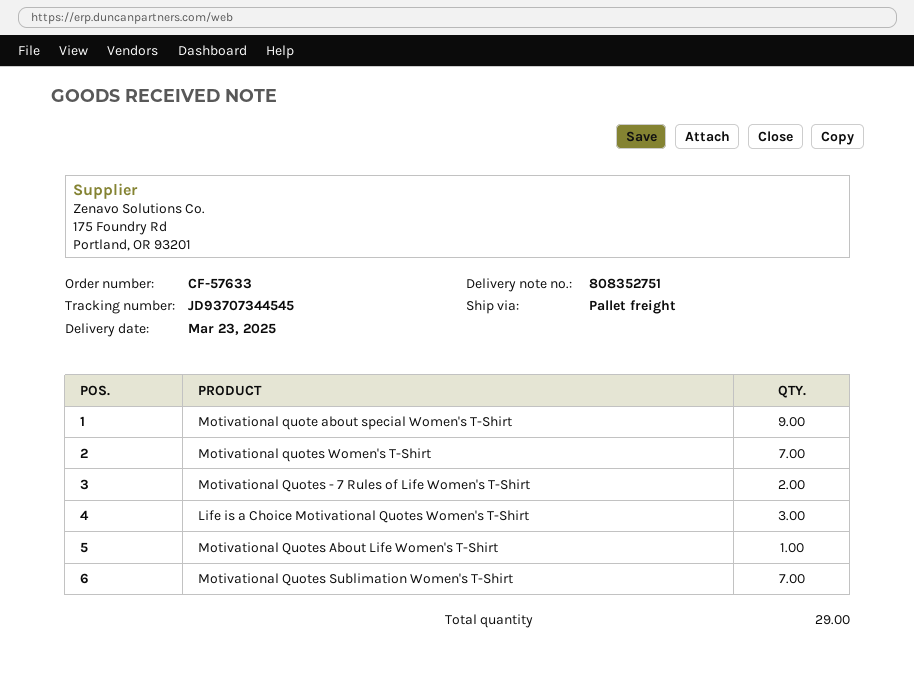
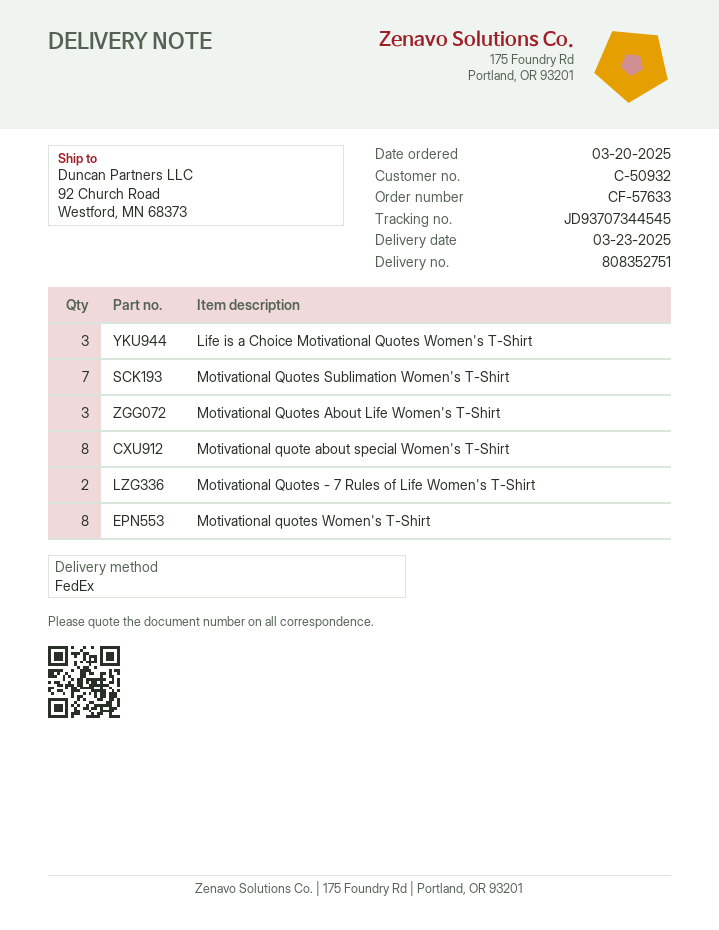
shipping method: pallet freight -> FedEx
Motivational quote about special Women's T-Shirt: 9 -> 8
Motivational quotes Women's T-Shirt: 7 -> 8
Motivational Quotes About Life Women's T-Shirt: 1 -> 3

